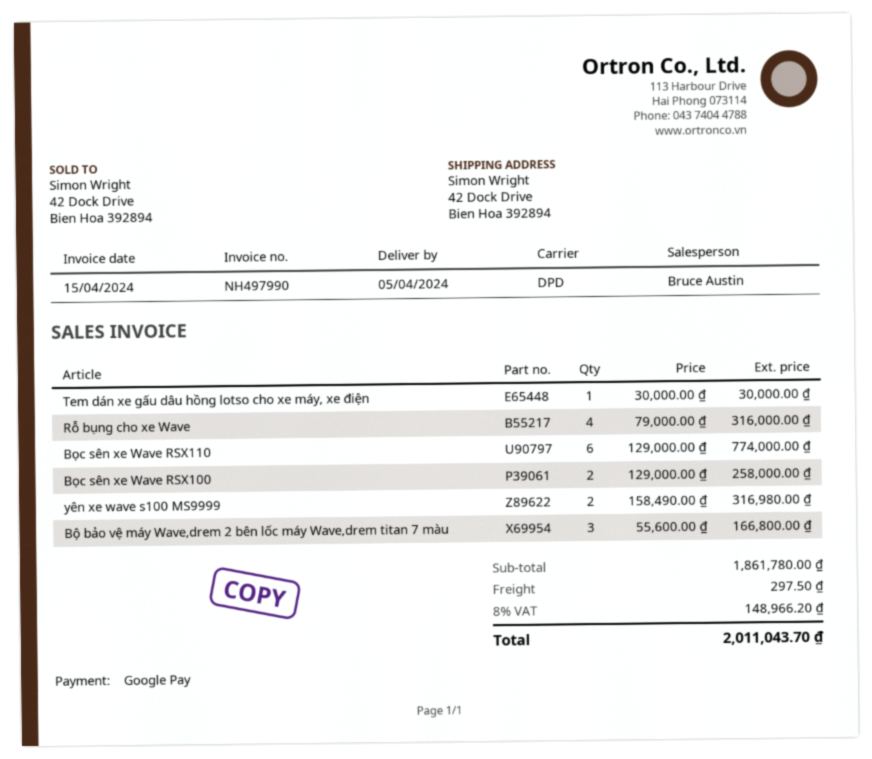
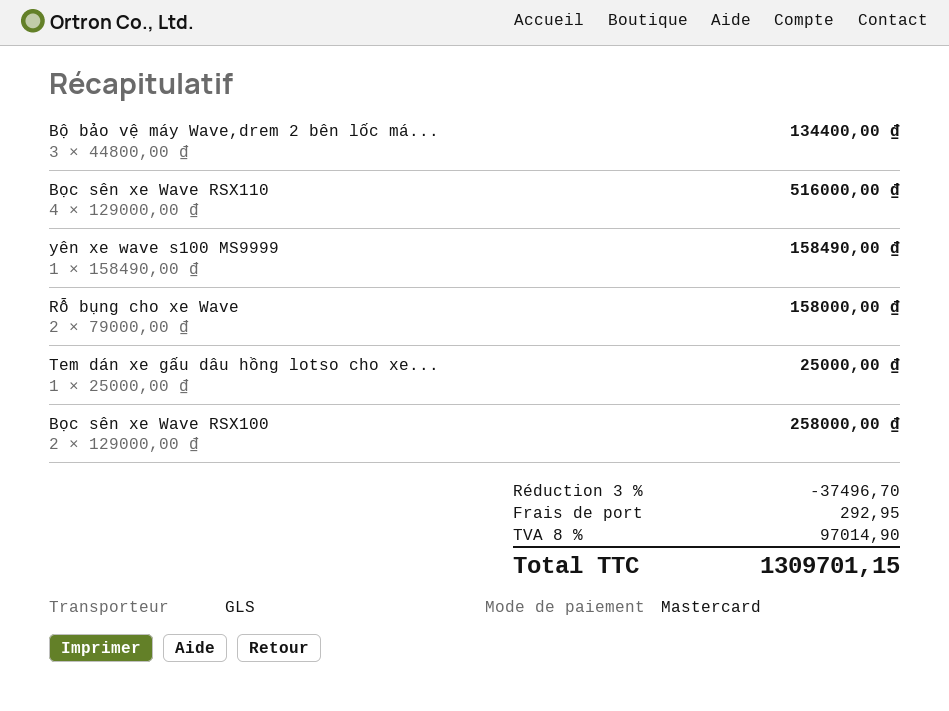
payment method: Google Pay -> Mastercard
shipping method: DPD -> GLS
Tem dán xe gấu dâu hồng lotso cho xe máy, xe điện: 1 x 30000.00 = 30000.00 -> 1 x 25000.00 = 25000.00
Rỗ bụng cho xe Wave: 4 x 79000.00 = 316000.00 -> 2 x 79000.00 = 158000.00
Bọc sên xe Wave RSX110: 6 x 129000.00 = 774000.00 -> 4 x 129000.00 = 516000.00
yên xe wave s100 MS9999: 2 x 158490.00 = 316980.00 -> 1 x 158490.00 = 158490.00
Bộ bảo vệ máy Wave,drem 2 bên lốc máy Wave,drem titan 7 màu: 3 x 55600.00 = 166800.00 -> 3 x 44800.00 = 134400.00
discount: none -> 3% = 37496.70
shipping: 297.50 -> 292.95
tax: 8% = 148966.20 -> 8% = 97014.90
total: 2011043.70 -> 1309701.15

